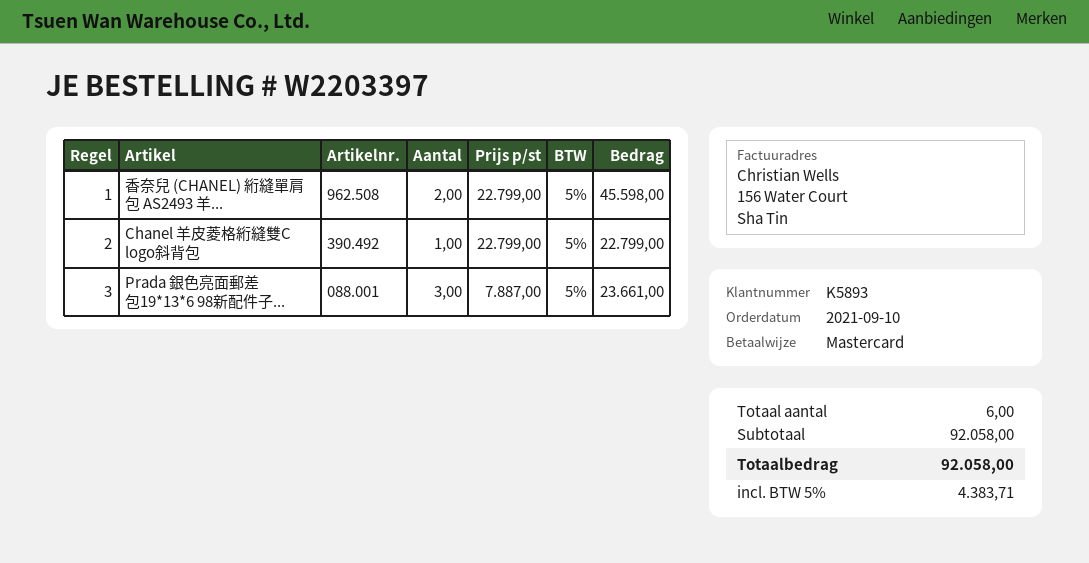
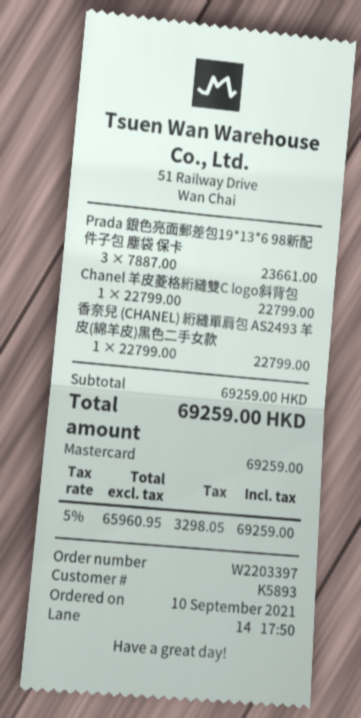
香奈兒 (CHANEL) 絎縫單肩包 AS2493 羊...: 2 x 22799.00 = 45598.00 -> 1 x 22799.00 = 22799.00
subtotal: 92058.00 -> 69259.00
tax: 5% = 4383.71 -> 5% = 3298.05
total: 92058.00 -> 69259.00

